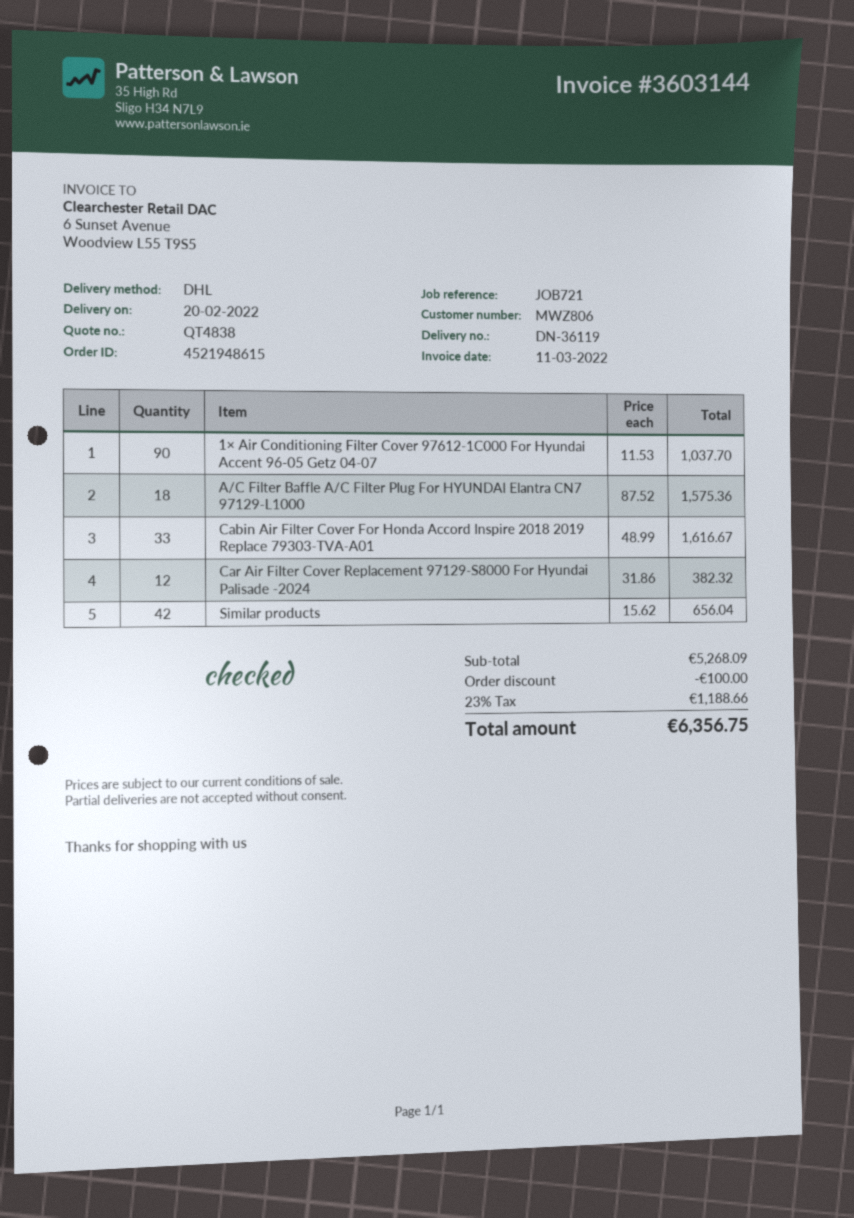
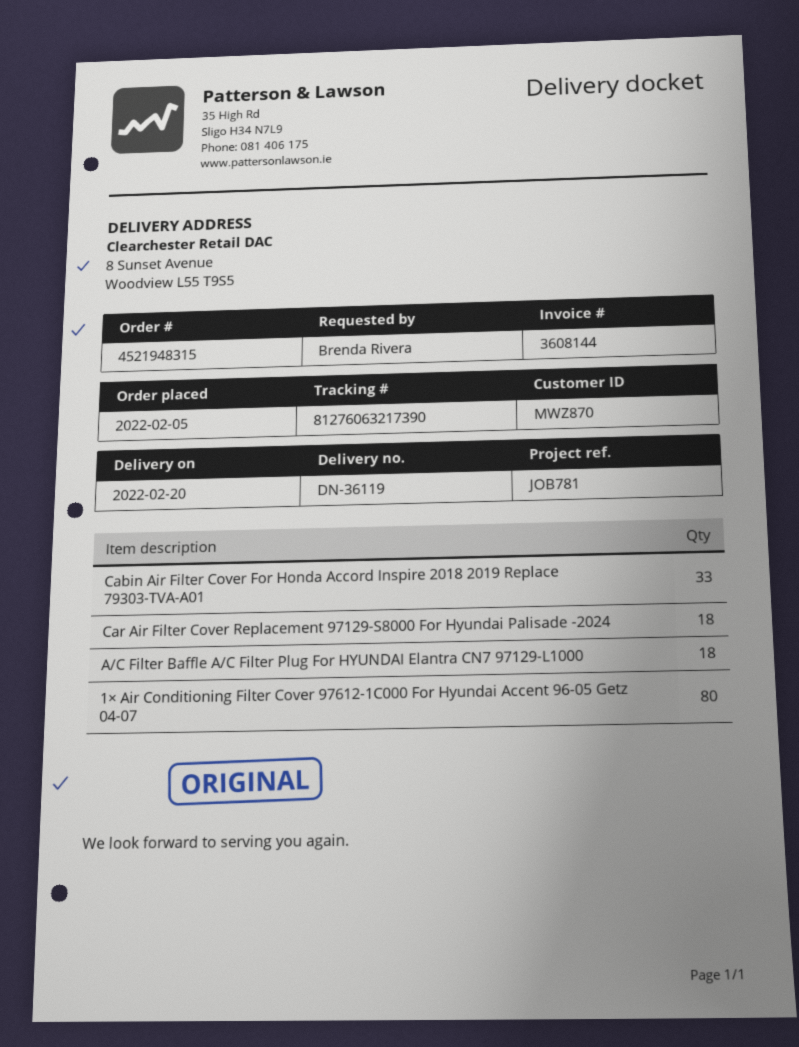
order number: 4521948615 -> 4521948315
invoice number: 3603144 -> 3608144
customer number: MWZ806 -> MWZ870
reference: JOB721 -> JOB781
1× Air Conditioning Filter Cover 97612-1C000 For Hyundai Accent 96-05 Getz 04-07: 90 -> 80
Car Air Filter Cover Replacement 97129-S8000 For Hyundai Palisade -2024: 12 -> 18
Similar products: 42 -> none

